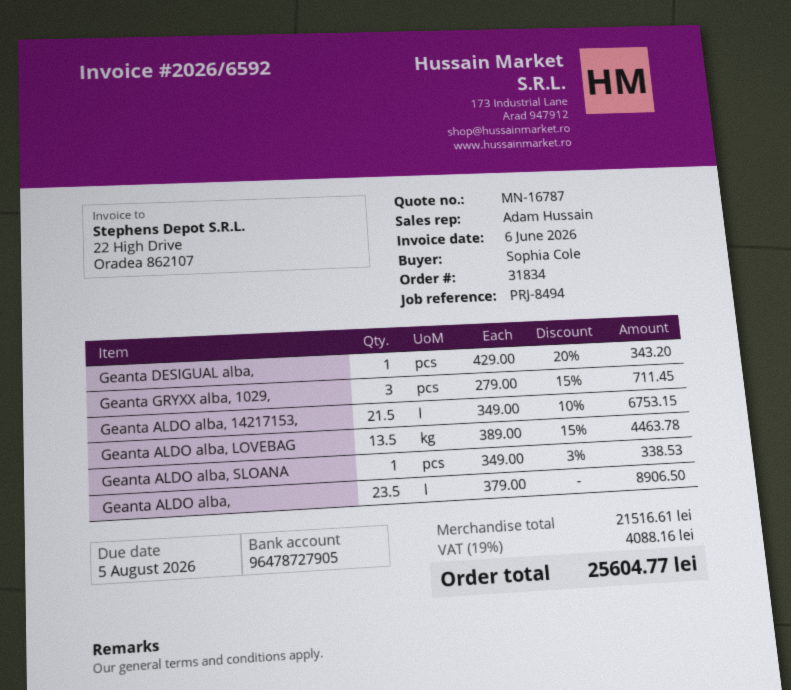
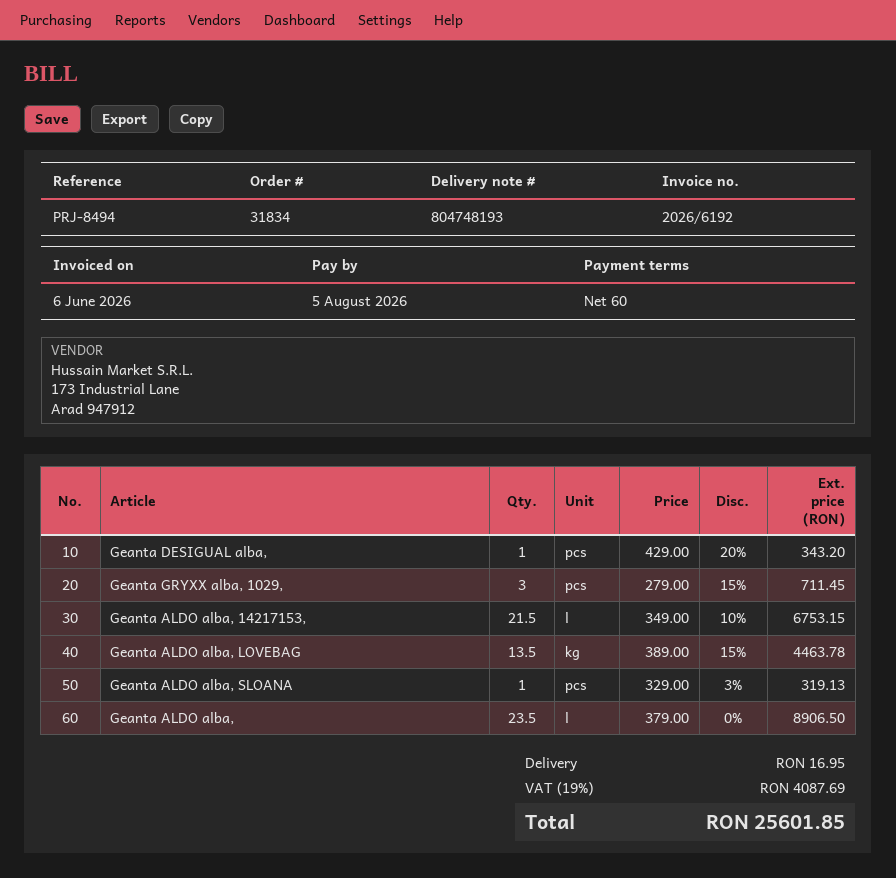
invoice number: 2026/6592 -> 2026/6192
Geanta ALDO alba, SLOANA: 1 x 349.00 - 3% = 338.53 -> 1 x 329.00 - 3% = 319.13
shipping: none -> 16.95
tax: 19% = 4088.16 -> 19% = 4087.69
total: 25604.77 -> 25601.85

